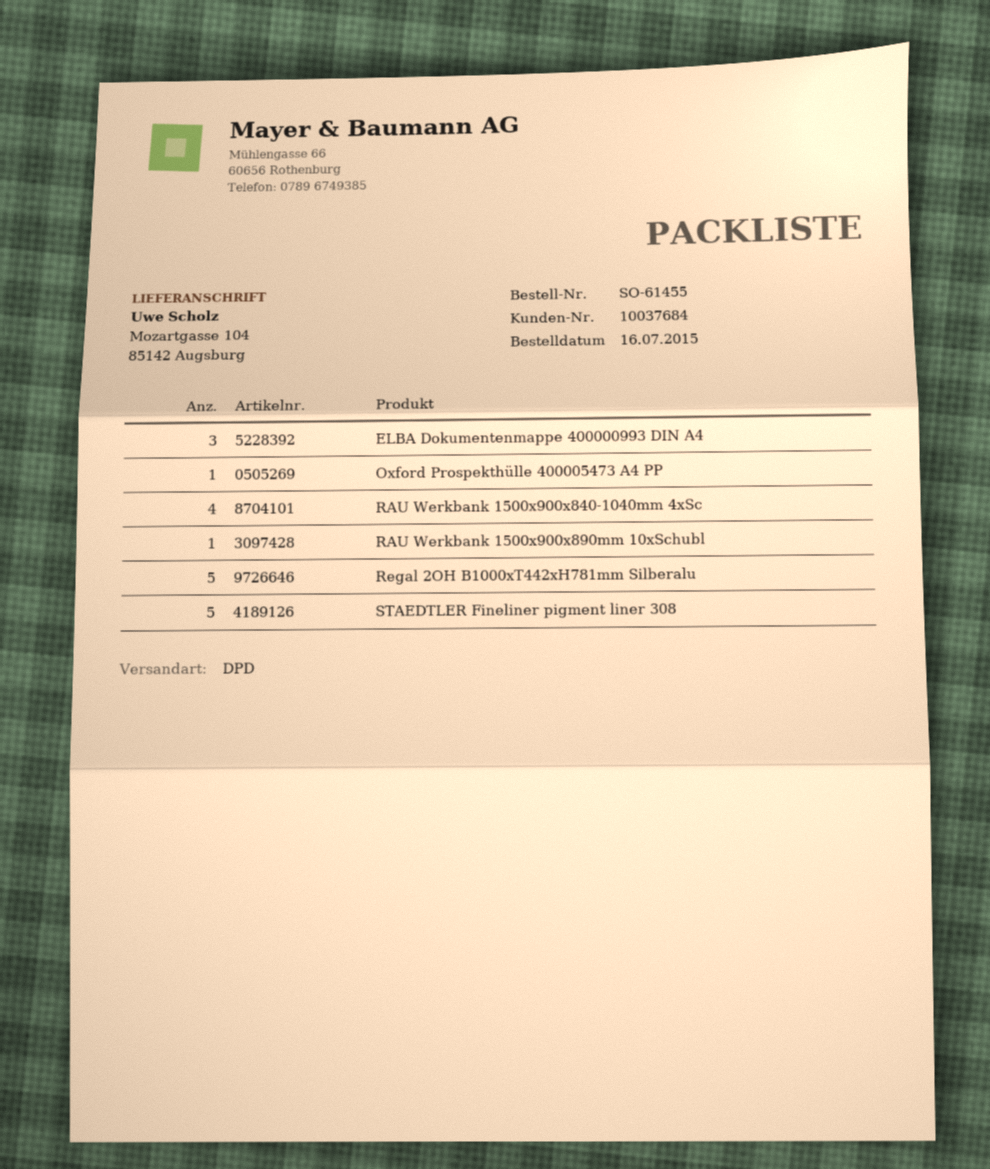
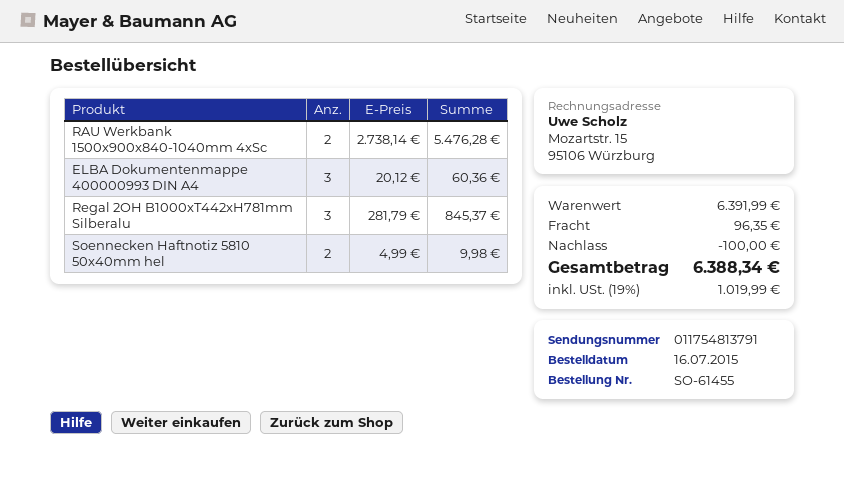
Oxford Prospekthülle 400005473 A4 PP: 1 -> none
RAU Werkbank 1500x900x840-1040mm 4xSc: 4 -> 2
RAU Werkbank 1500x900x890mm 10xSchubl: 1 -> none
Regal 2OH B1000xT442xH781mm Silberalu: 5 -> 3
STAEDTLER Fineliner pigment liner 308: 5 -> none
Soennecken Haftnotiz 5810 50x40mm hel: none -> 2

